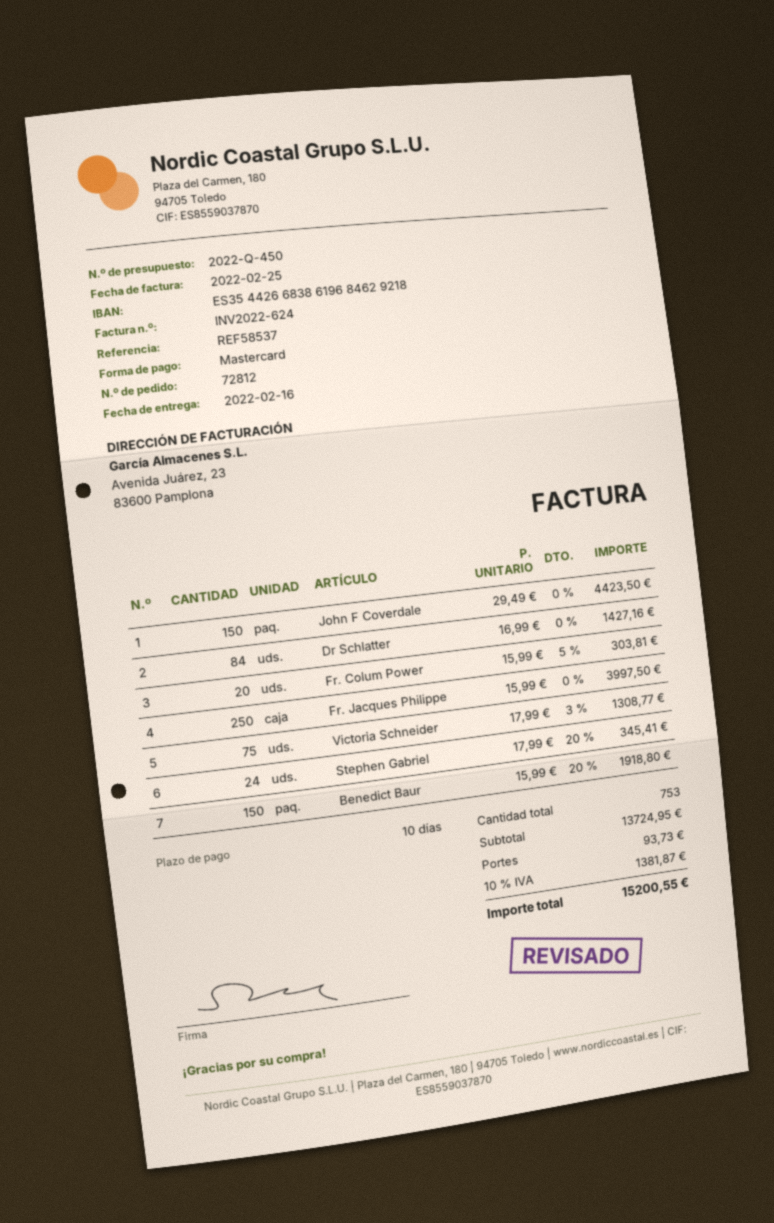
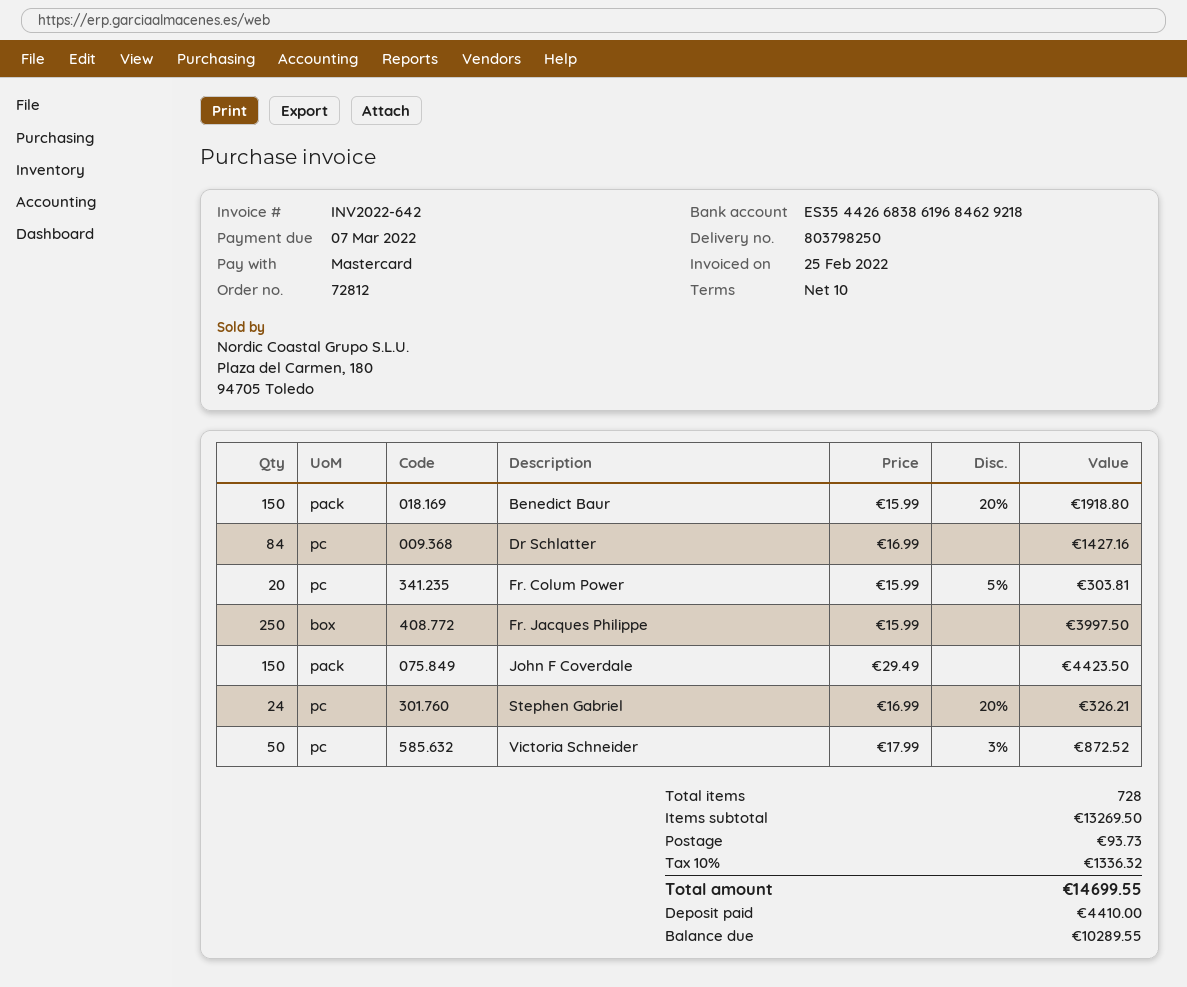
invoice number: INV2022-624 -> INV2022-642
Victoria Schneider: 75 x 17.99 - 3% = 1308.77 -> 50 x 17.99 - 3% = 872.52
Stephen Gabriel: 24 x 17.99 - 20% = 345.41 -> 24 x 16.99 - 20% = 326.21
total quantity: 753 -> 728
subtotal: 13724.95 -> 13269.50
tax: 10% = 1381.87 -> 10% = 1336.32
total: 15200.55 -> 14699.55

